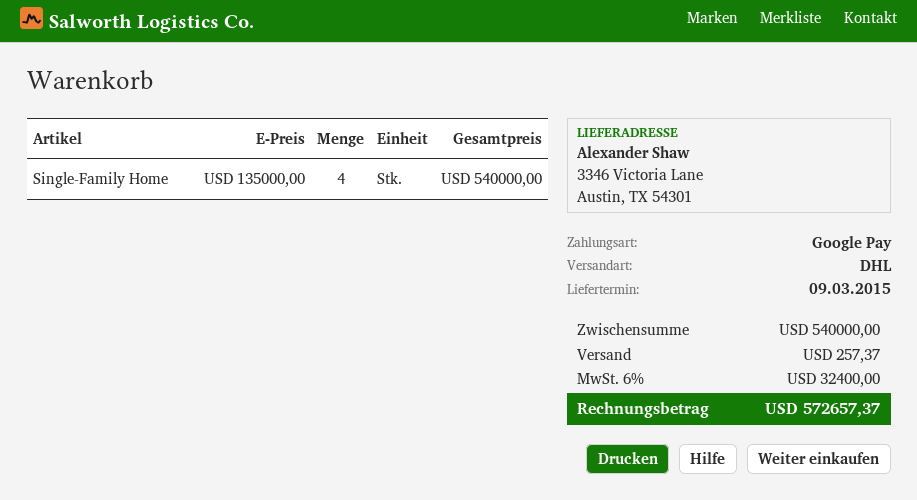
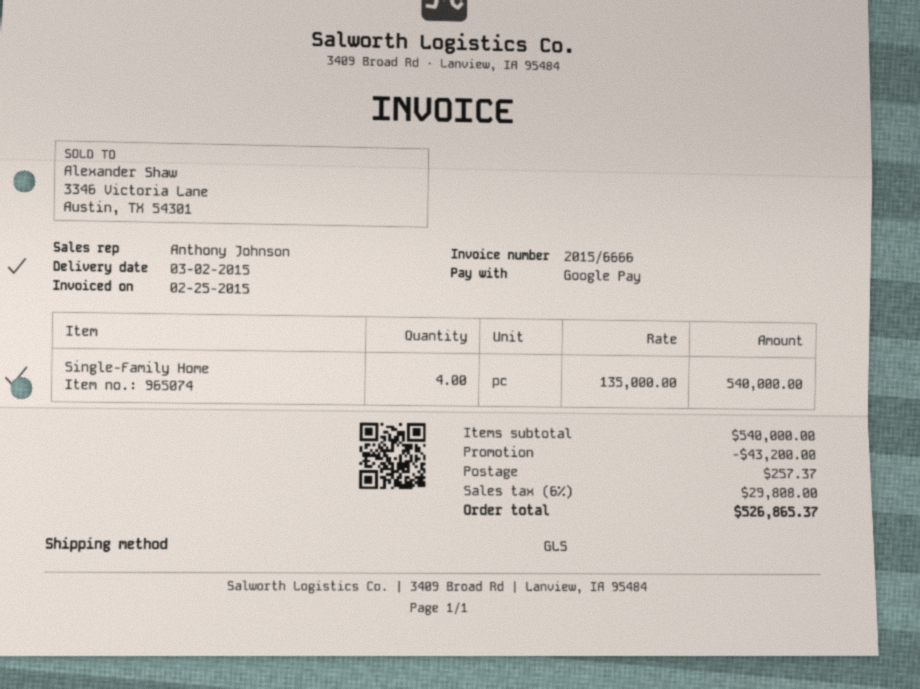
delivery date: 2015-03-09 -> 2015-03-02
shipping method: DHL -> GLS
discount: none -> 43200.00
tax: 6% = 32400.00 -> 6% = 29808.00
total: 572657.37 -> 526865.37

